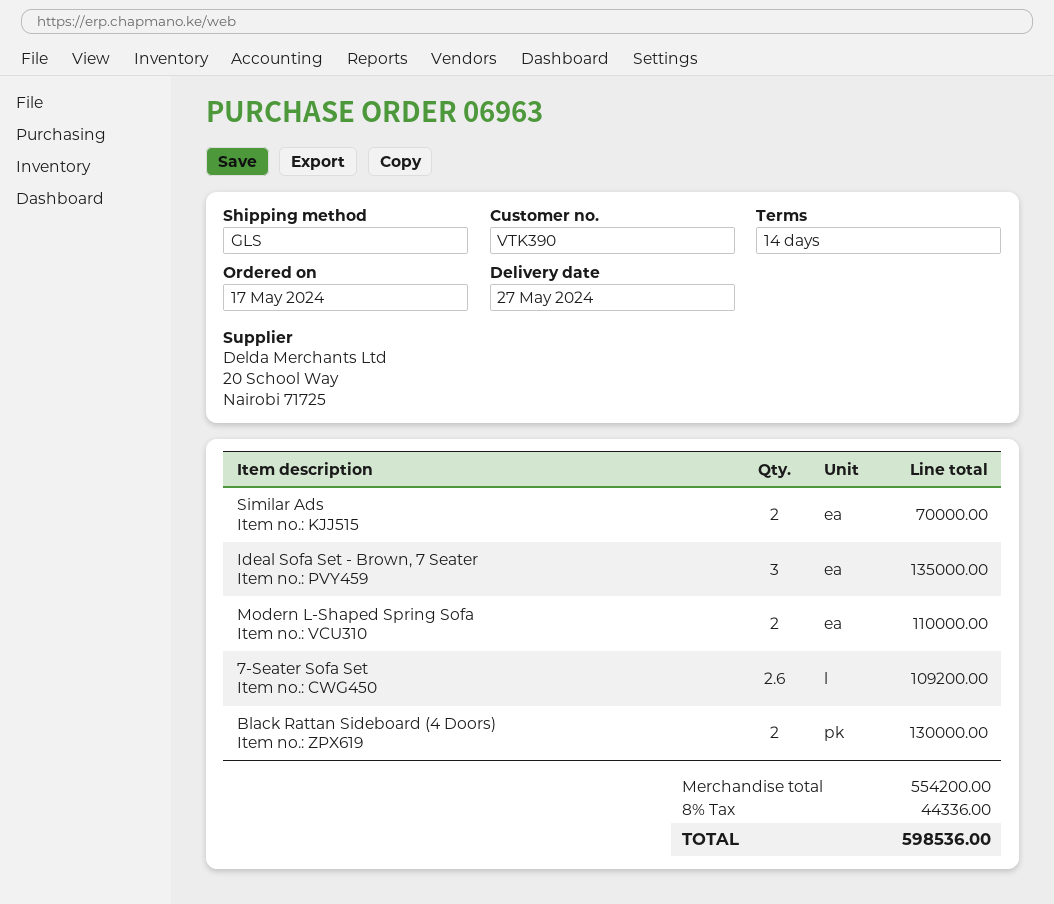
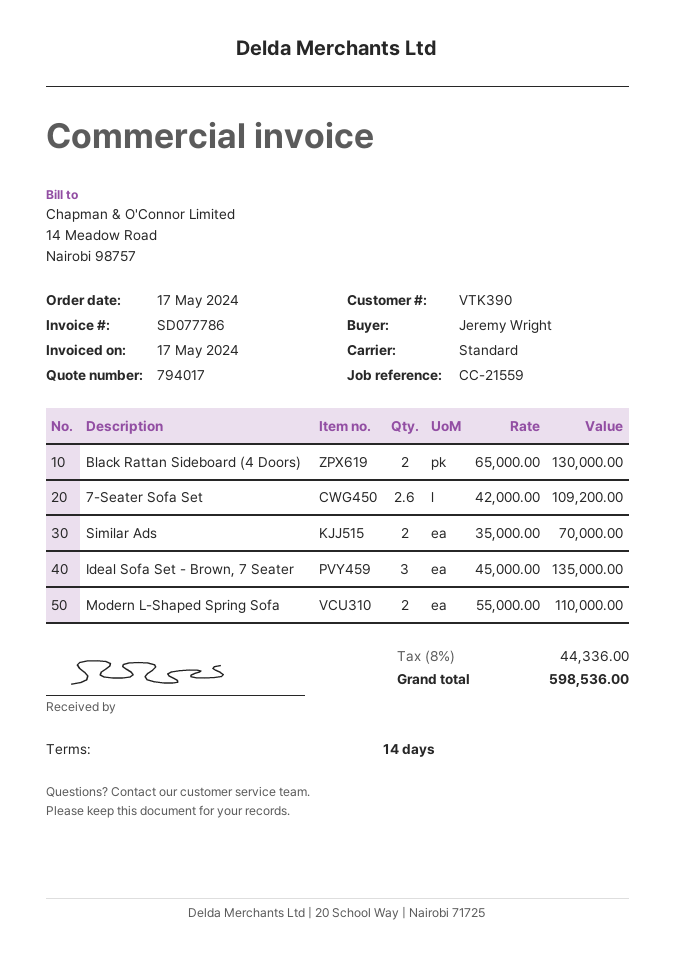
shipping method: GLS -> standard

